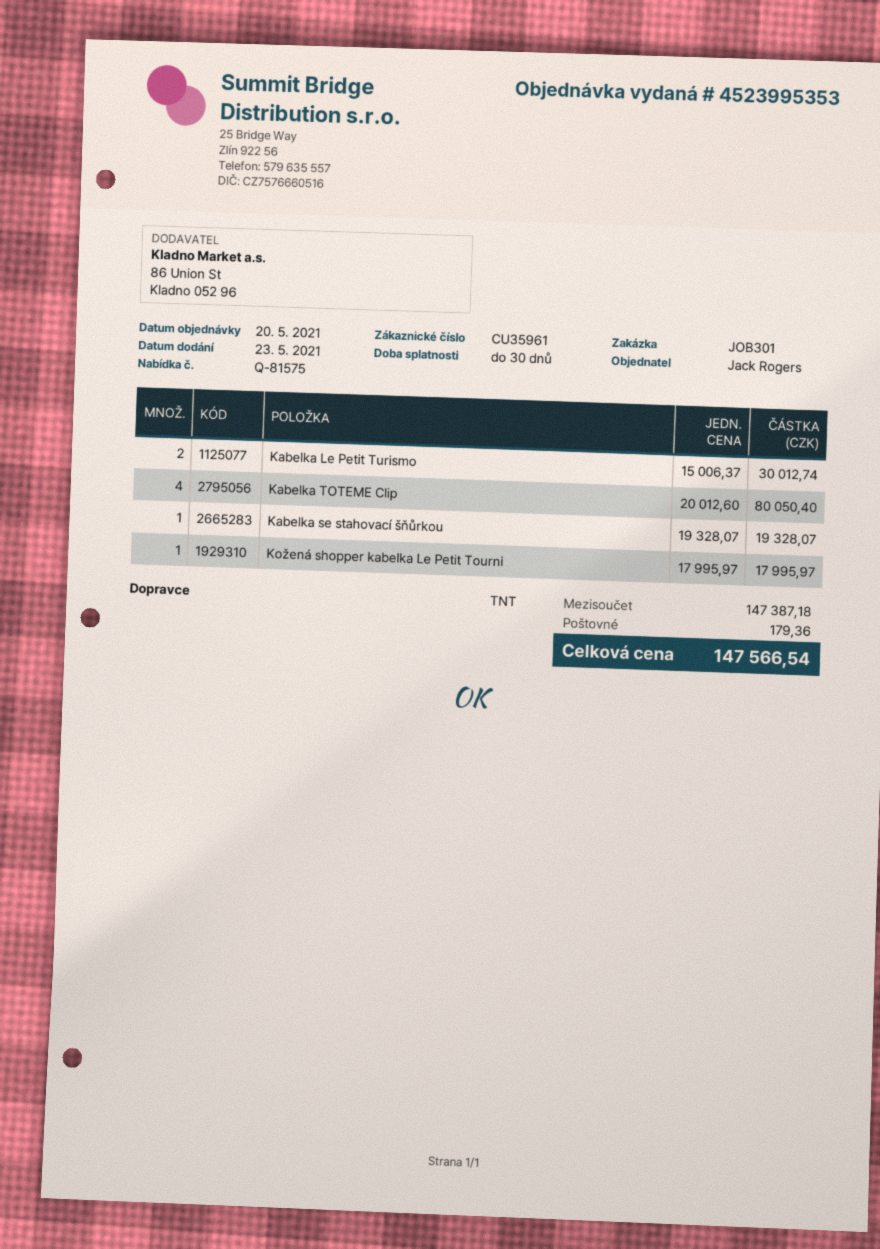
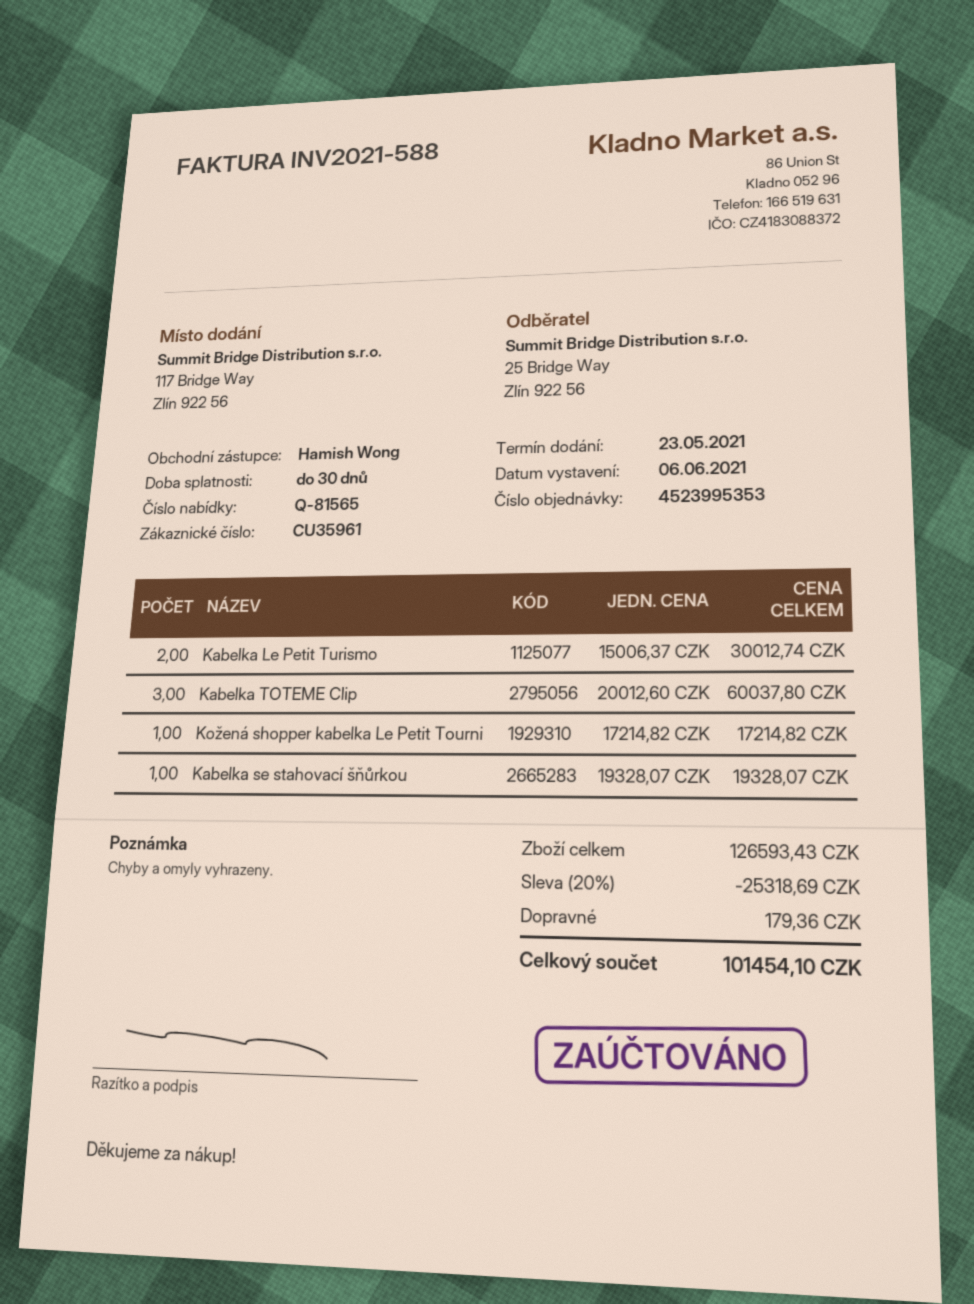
quote number: Q-81575 -> Q-81565
Kabelka TOTEME Clip: 4 x 20012.60 = 80050.40 -> 3 x 20012.60 = 60037.80
Kožená shopper kabelka Le Petit Tourni: 1 x 17995.97 = 17995.97 -> 1 x 17214.82 = 17214.82
subtotal: 147387.18 -> 126593.43
discount: none -> 20% = 25318.69
total: 147566.54 -> 101454.10

